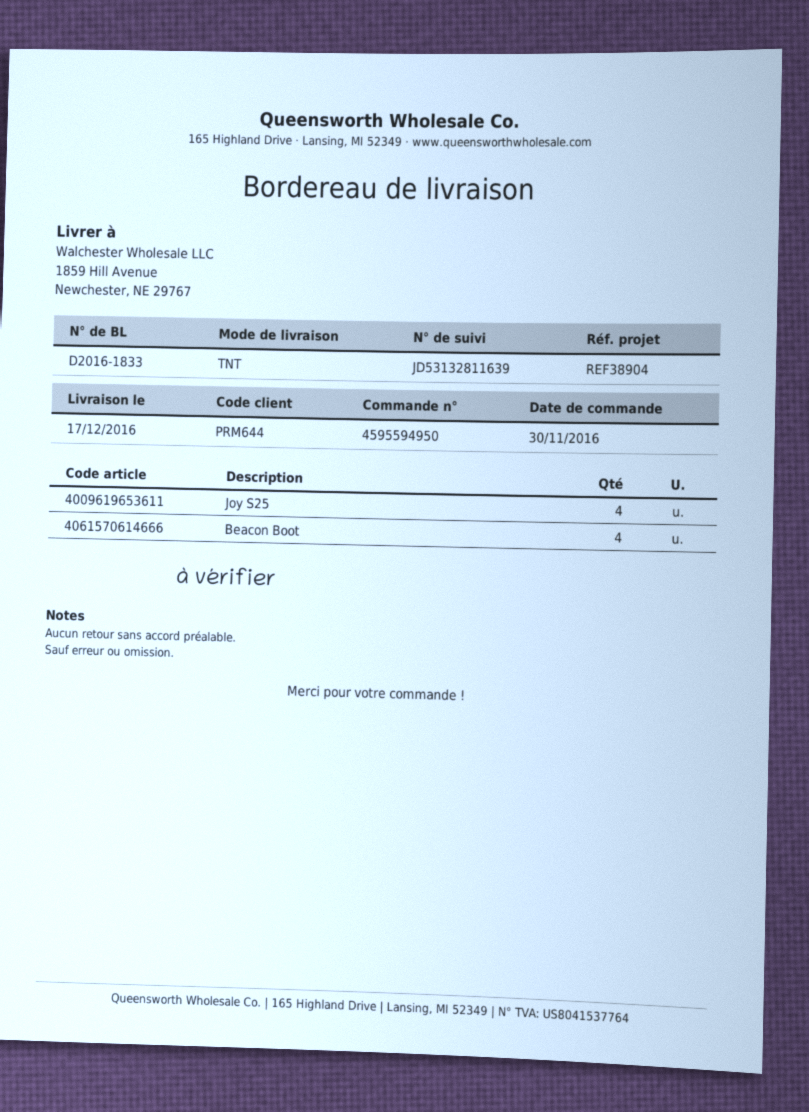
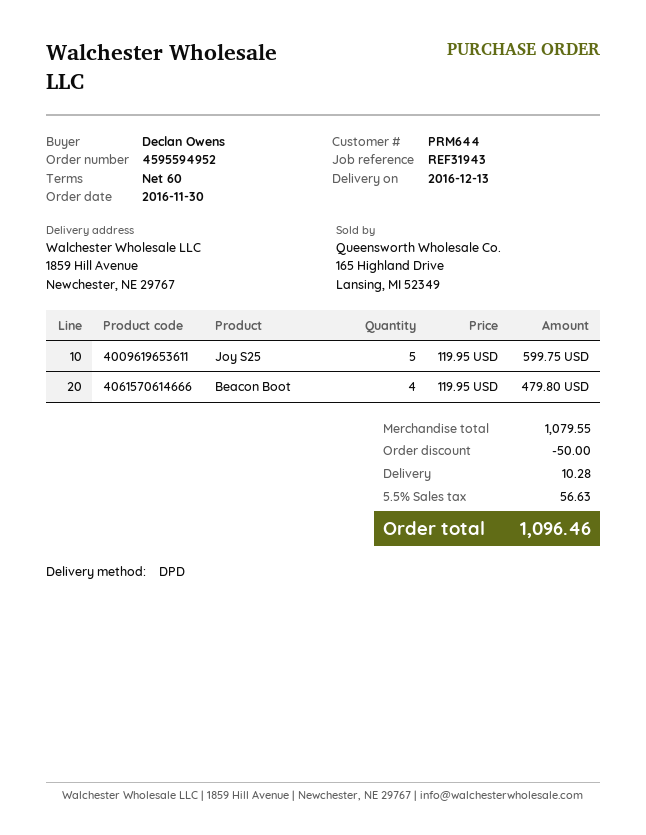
order number: 4595594950 -> 4595594952
delivery date: 2016-12-17 -> 2016-12-13
reference: REF38904 -> REF31943
shipping method: TNT -> DPD
Joy S25: 4 -> 5

